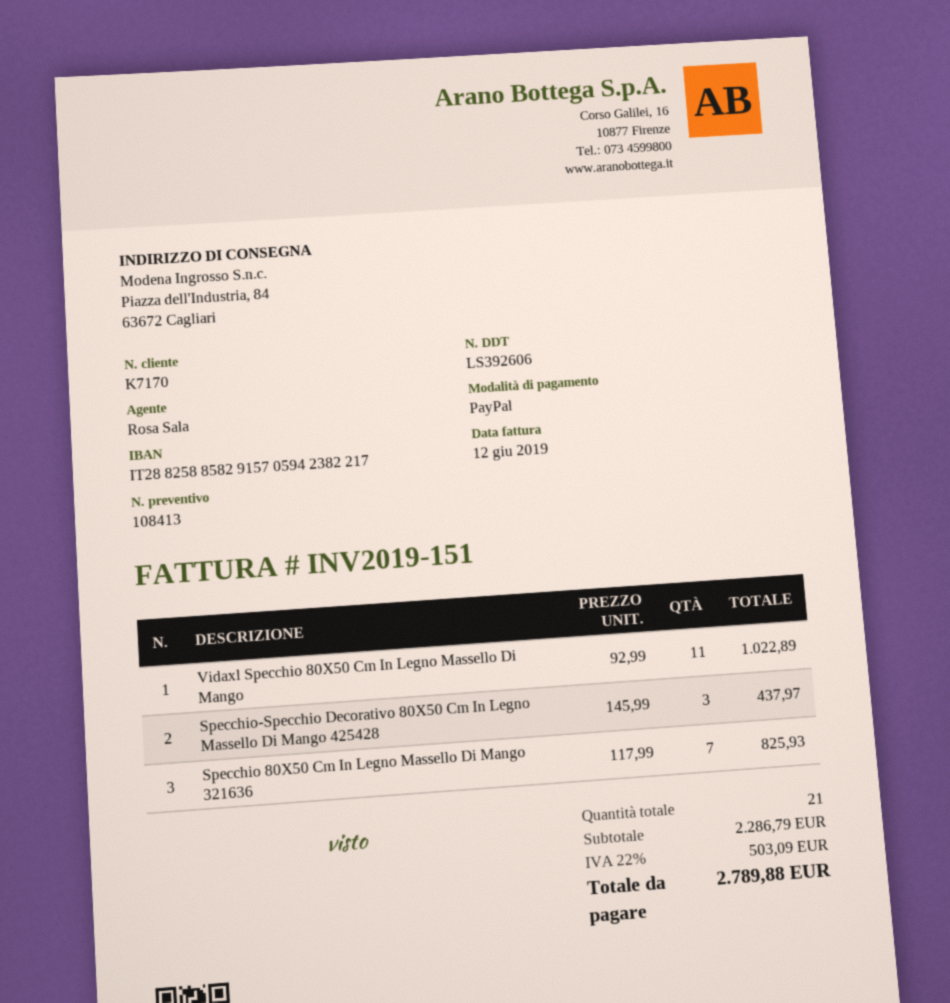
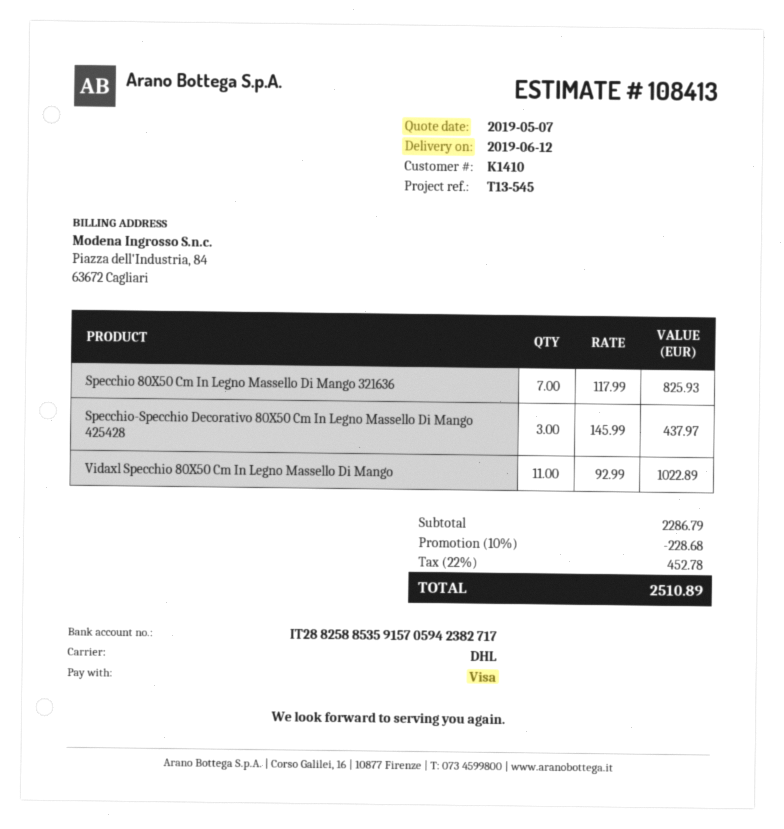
customer number: K7170 -> K1410
payment method: PayPal -> Visa
bank account: IT2882588582915705942382217 -> IT2882588535915705942382717
discount: none -> 10% = 228.68
tax: 22% = 503.09 -> 22% = 452.78
total: 2789.88 -> 2510.89

